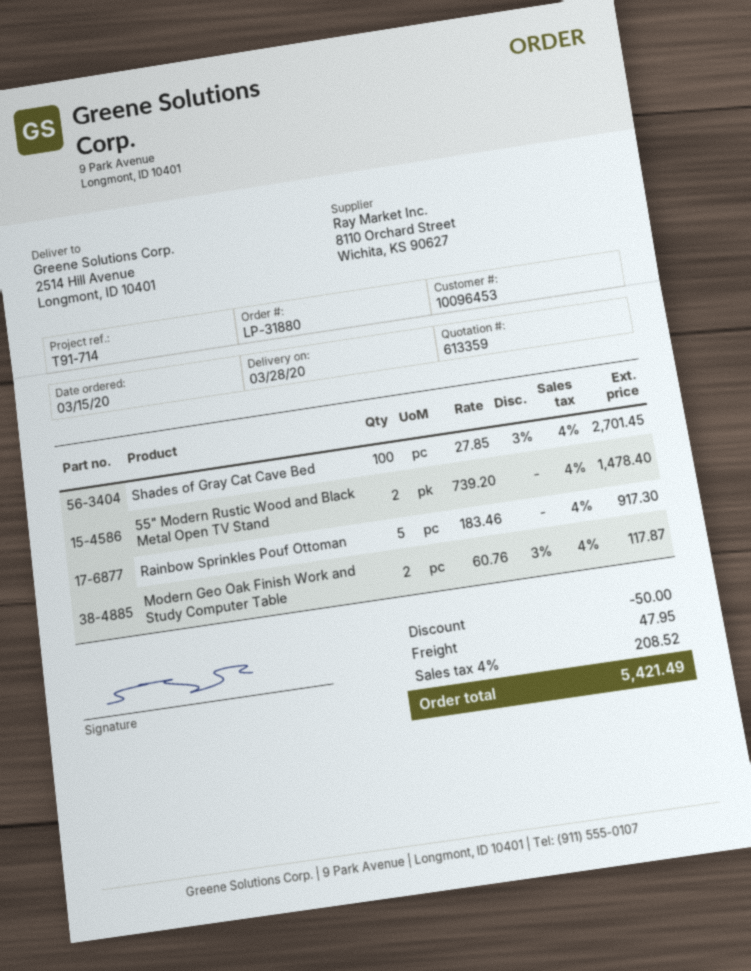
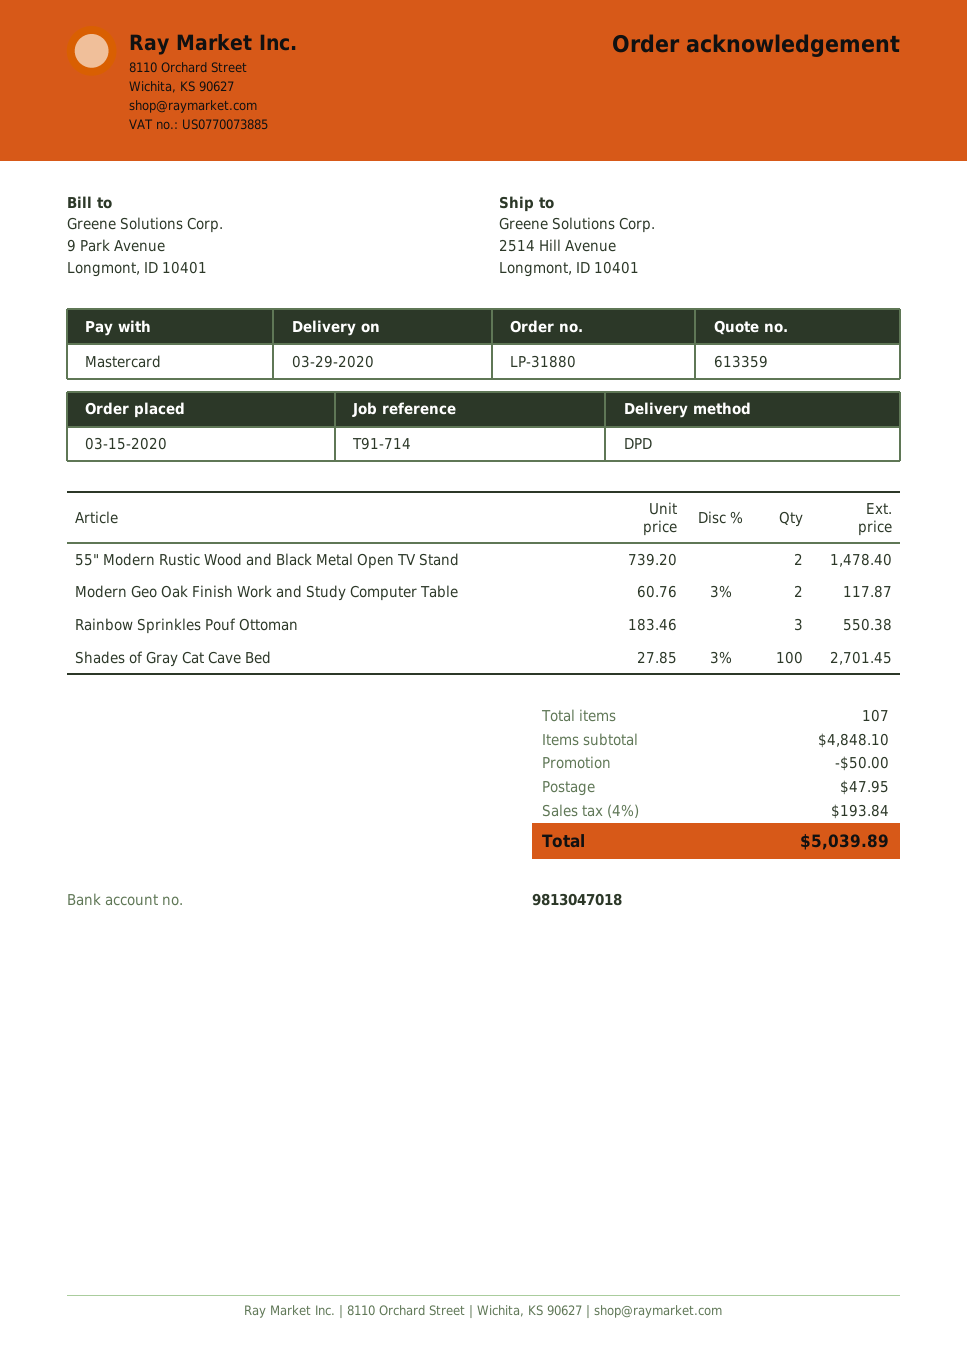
delivery date: 2020-03-28 -> 2020-03-29
Rainbow Sprinkles Pouf Ottoman: 5 x 183.46 = 917.30 -> 3 x 183.46 = 550.38
tax: 4% = 208.52 -> 4% = 193.84
total: 5421.49 -> 5039.89

